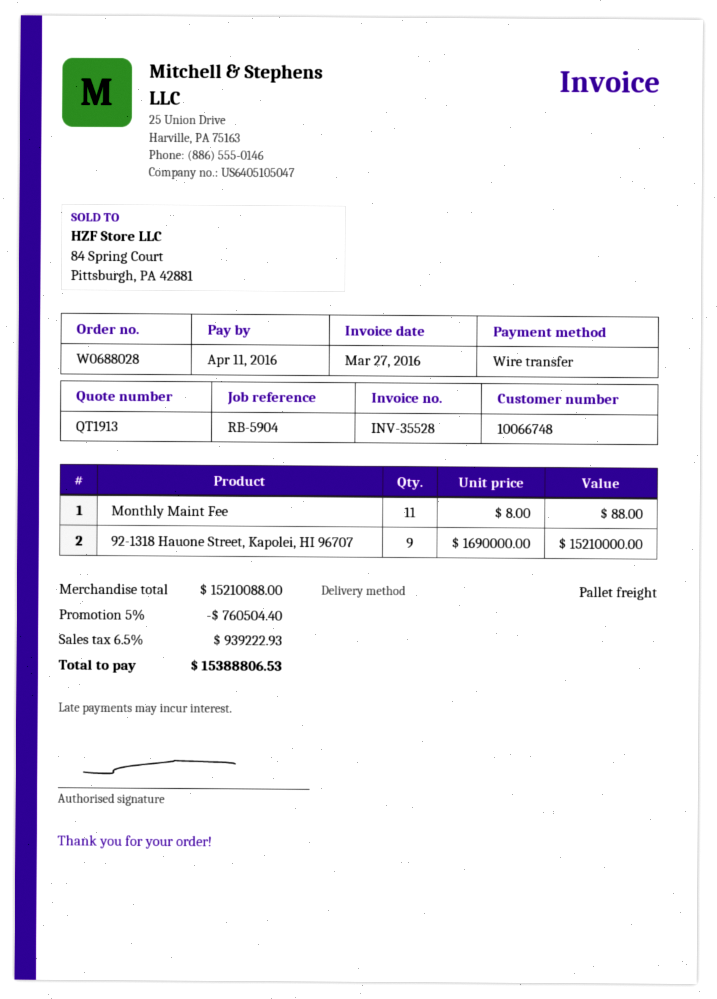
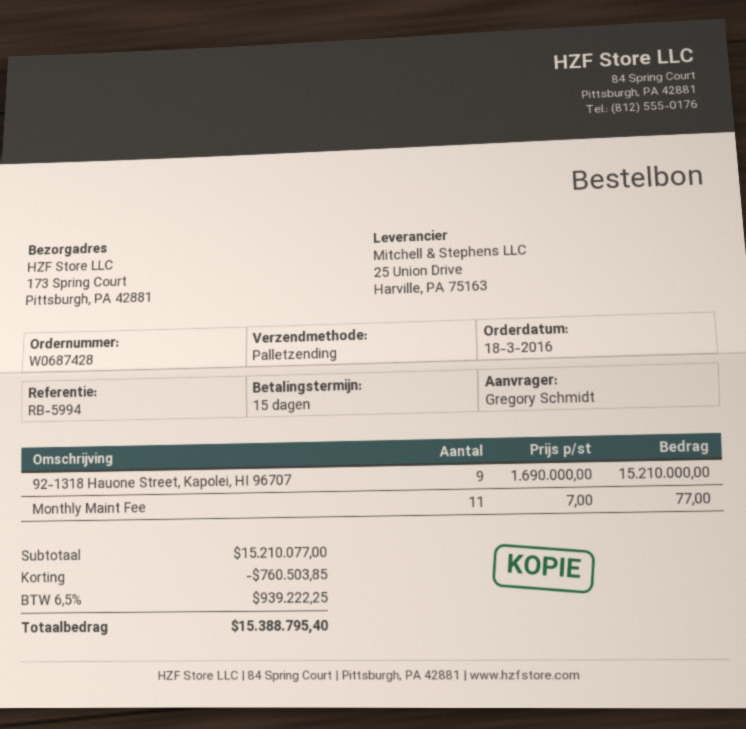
order number: W0688028 -> W0687428
reference: RB-5904 -> RB-5994
Monthly Maint Fee: 11 x 8.00 = 88.00 -> 11 x 7.00 = 77.00
subtotal: 15210088.00 -> 15210077.00
discount: 760504.40 -> 760503.85
tax: 6.5% = 939222.93 -> 6.5% = 939222.25
total: 15388806.53 -> 15388795.40

